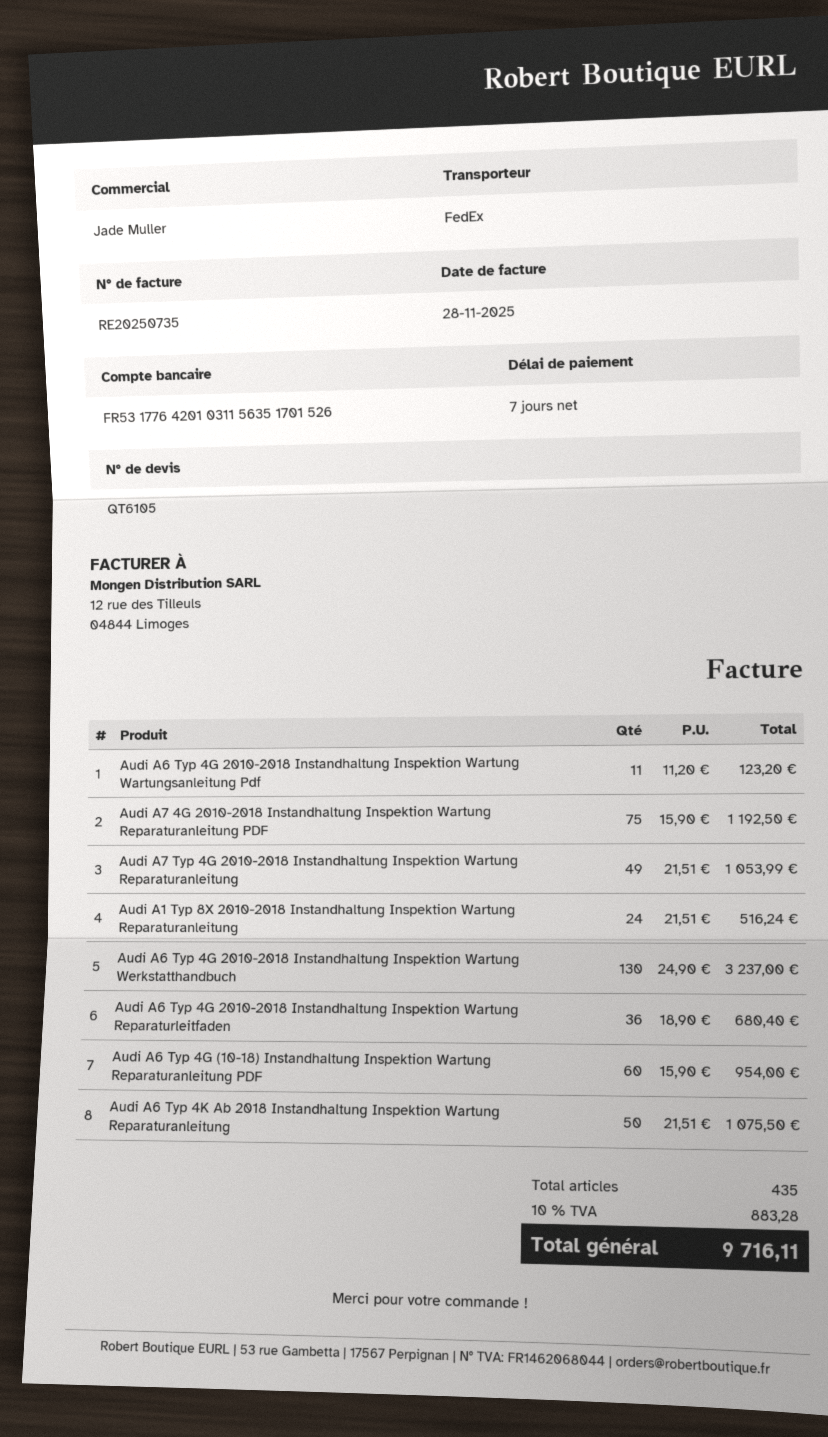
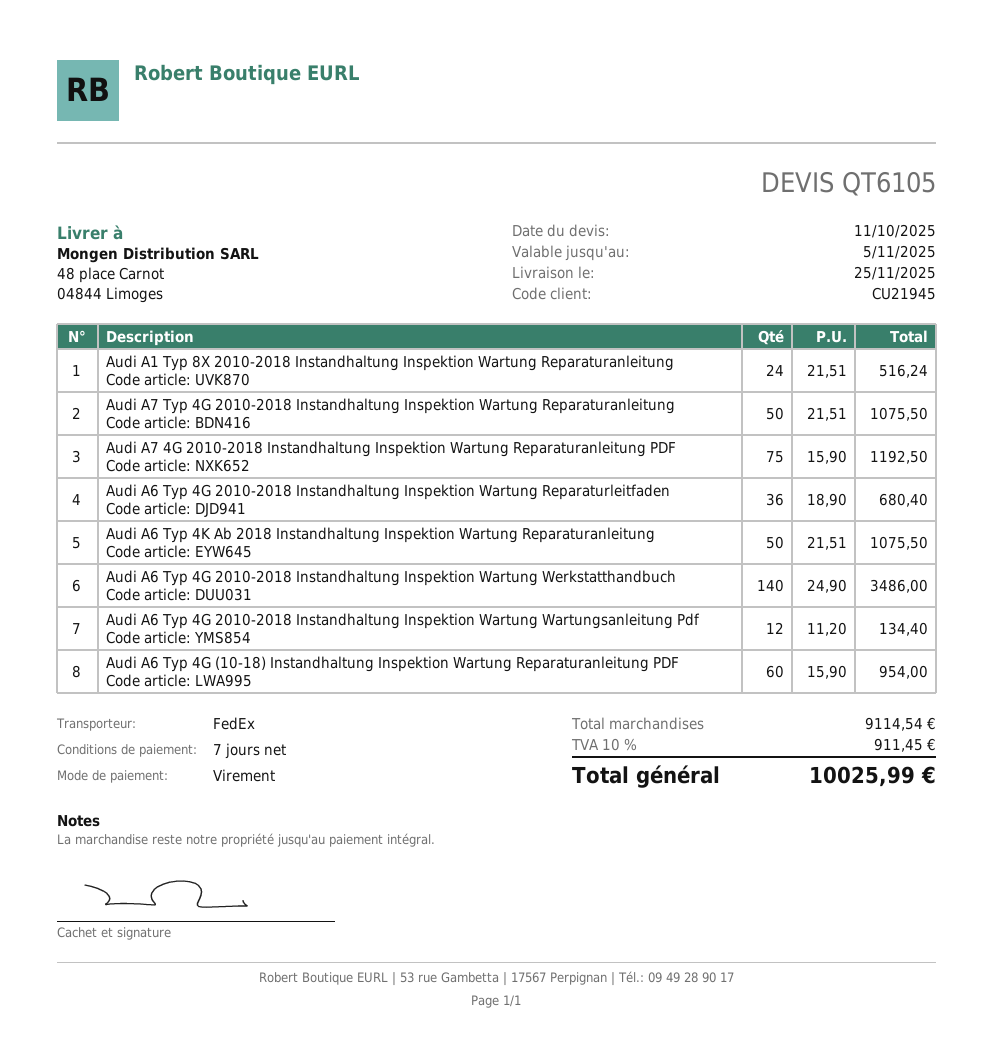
Audi A6 Typ 4G 2010-2018 Instandhaltung Inspektion Wartung Wartungsanleitung Pdf: 11 x 11.20 = 123.20 -> 12 x 11.20 = 134.40
Audi A7 Typ 4G 2010-2018 Instandhaltung Inspektion Wartung Reparaturanleitung: 49 x 21.51 = 1053.99 -> 50 x 21.51 = 1075.50
Audi A6 Typ 4G 2010-2018 Instandhaltung Inspektion Wartung Werkstatthandbuch: 130 x 24.90 = 3237.00 -> 140 x 24.90 = 3486.00
tax: 10% = 883.28 -> 10% = 911.45
total: 9716.11 -> 10025.99

